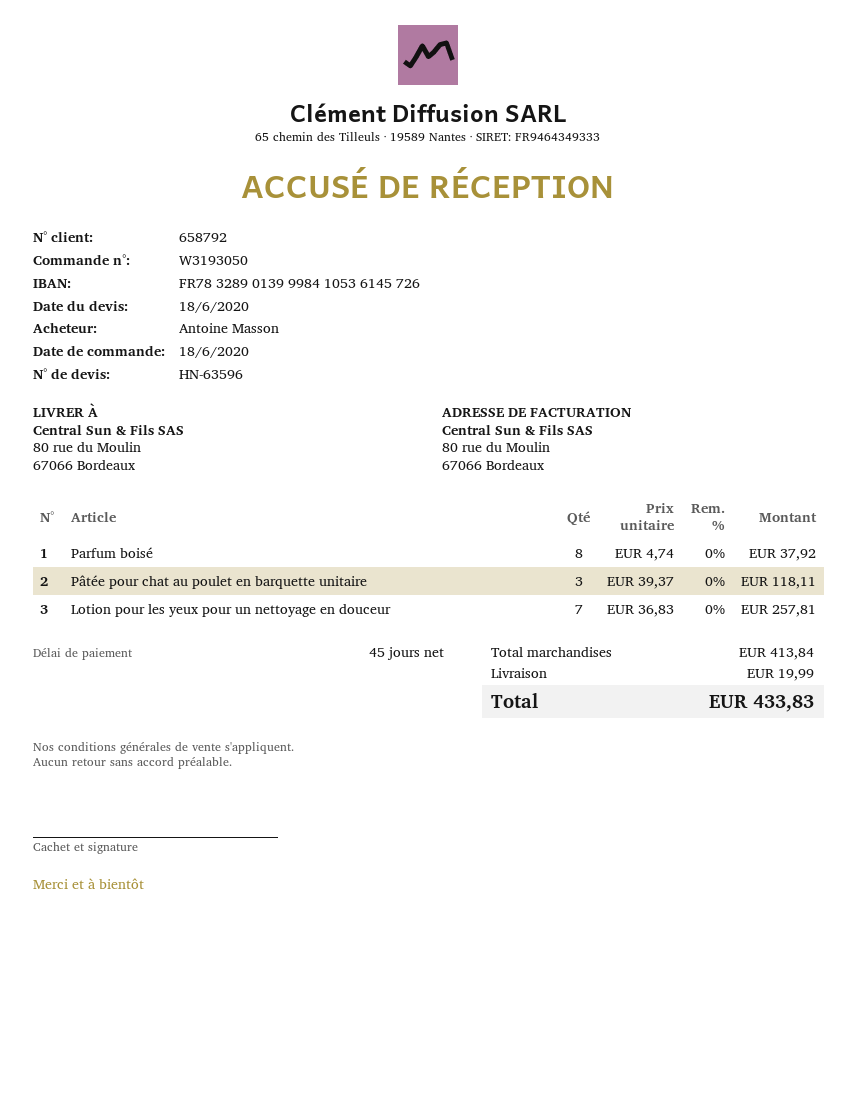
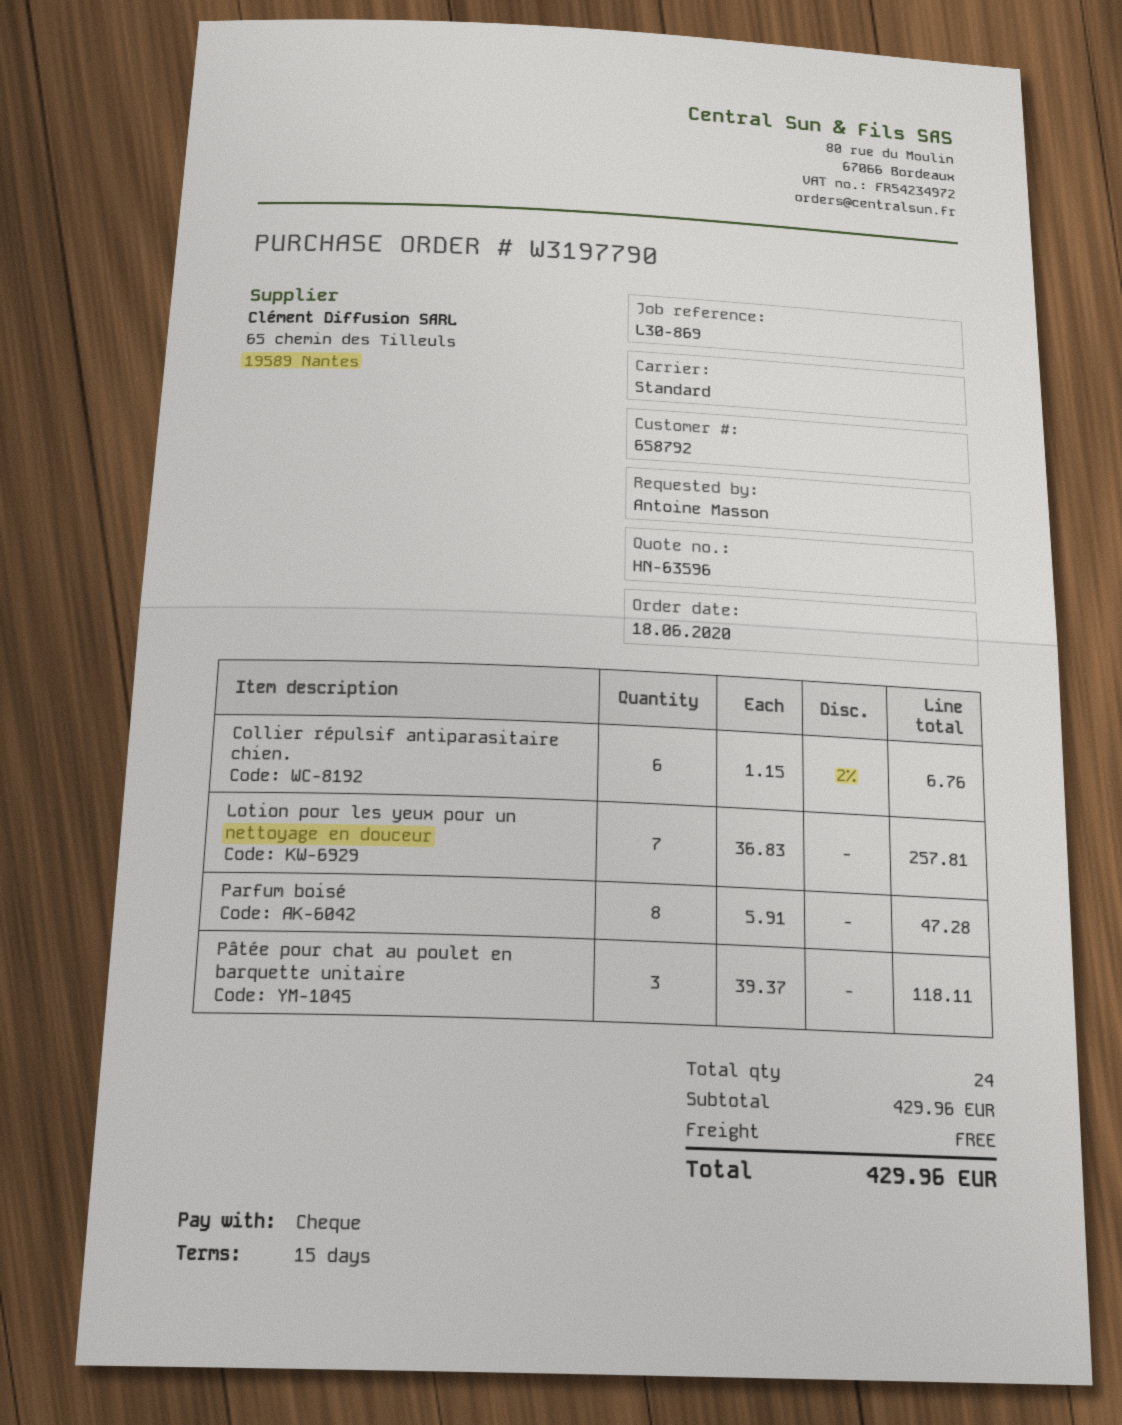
order number: W3193050 -> W3197790
payment terms: 45 days -> 15 days
Parfum boisé: 8 x 4.74 = 37.92 -> 8 x 5.91 = 47.28
Collier répulsif antiparasitaire chien.: none -> 6 x 1.15 - 2% = 6.76
subtotal: 413.84 -> 429.96
shipping: 19.99 -> 0.00
total: 433.83 -> 429.96

